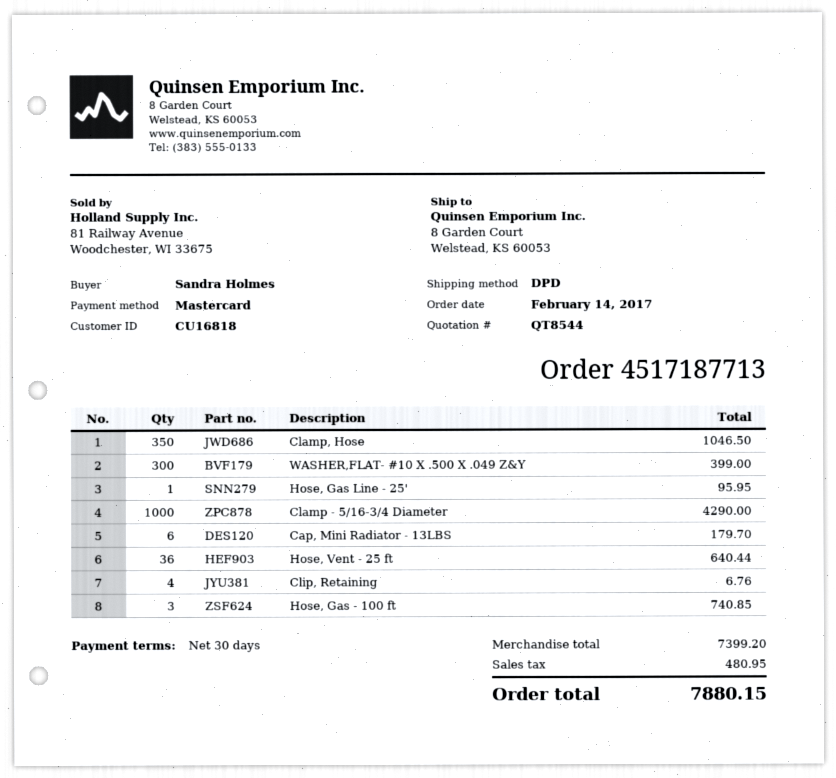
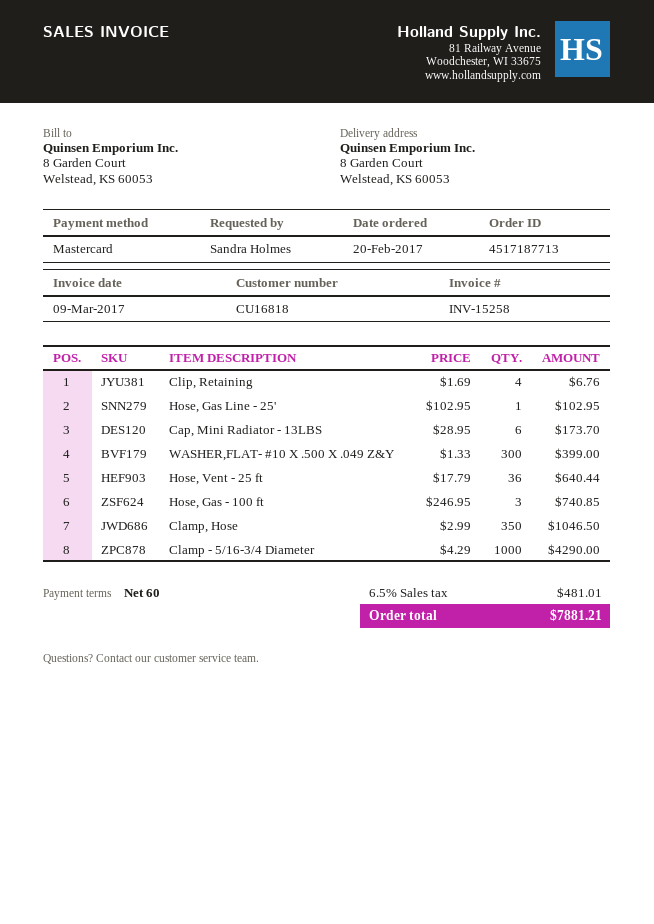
order date: 2017-02-14 -> 2017-02-20
payment terms: 30 days -> 60 days
Hose, Gas Line - 25': 1 for 95.95 -> 1 for 102.95
Cap, Mini Radiator - 13LBS: 6 for 179.70 -> 6 for 173.70
tax: 480.95 -> 481.01
total: 7880.15 -> 7881.21

